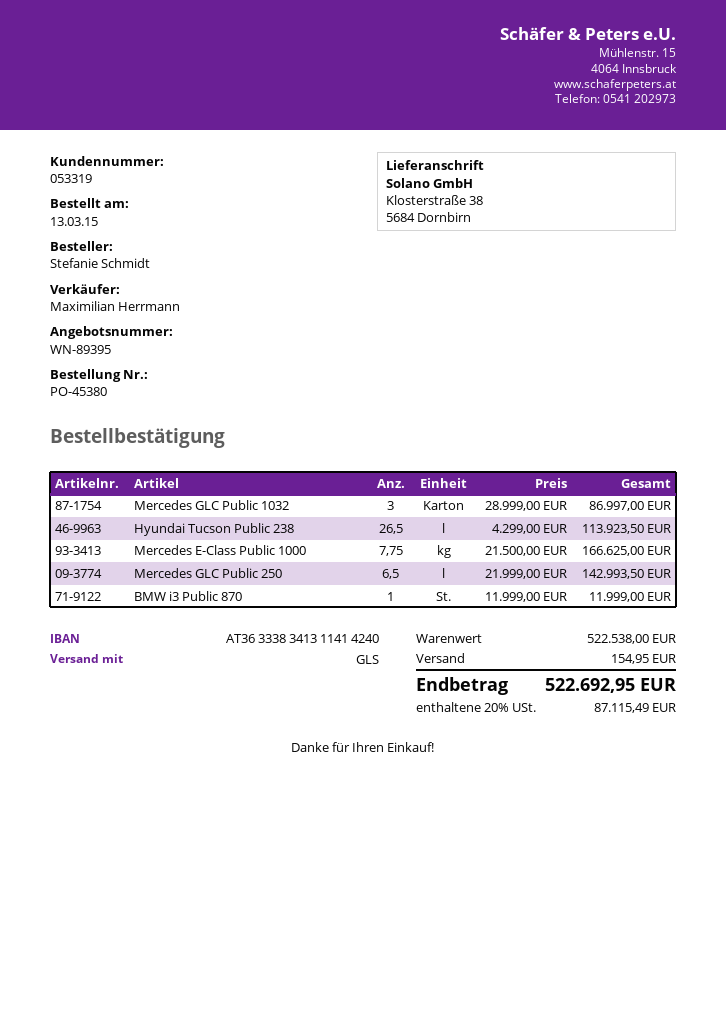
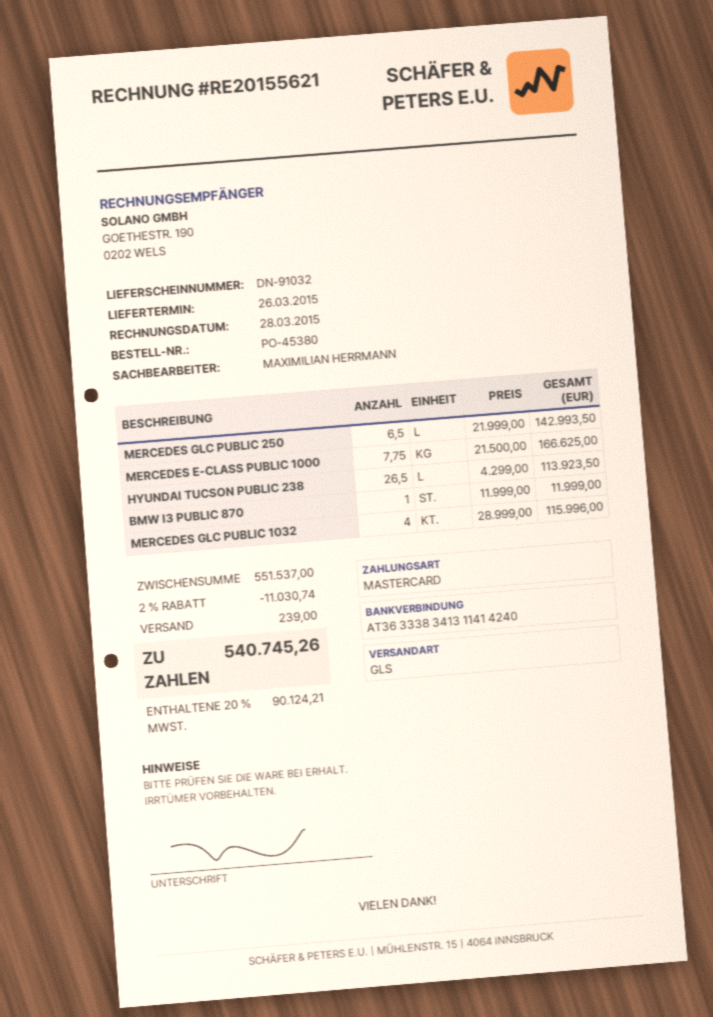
Mercedes GLC Public 1032: 3 x 28999.00 = 86997.00 -> 4 x 28999.00 = 115996.00
subtotal: 522538.00 -> 551537.00
discount: none -> 2% = 11030.74
shipping: 154.95 -> 239.00
tax: 20% = 87115.49 -> 20% = 90124.21
total: 522692.95 -> 540745.26

